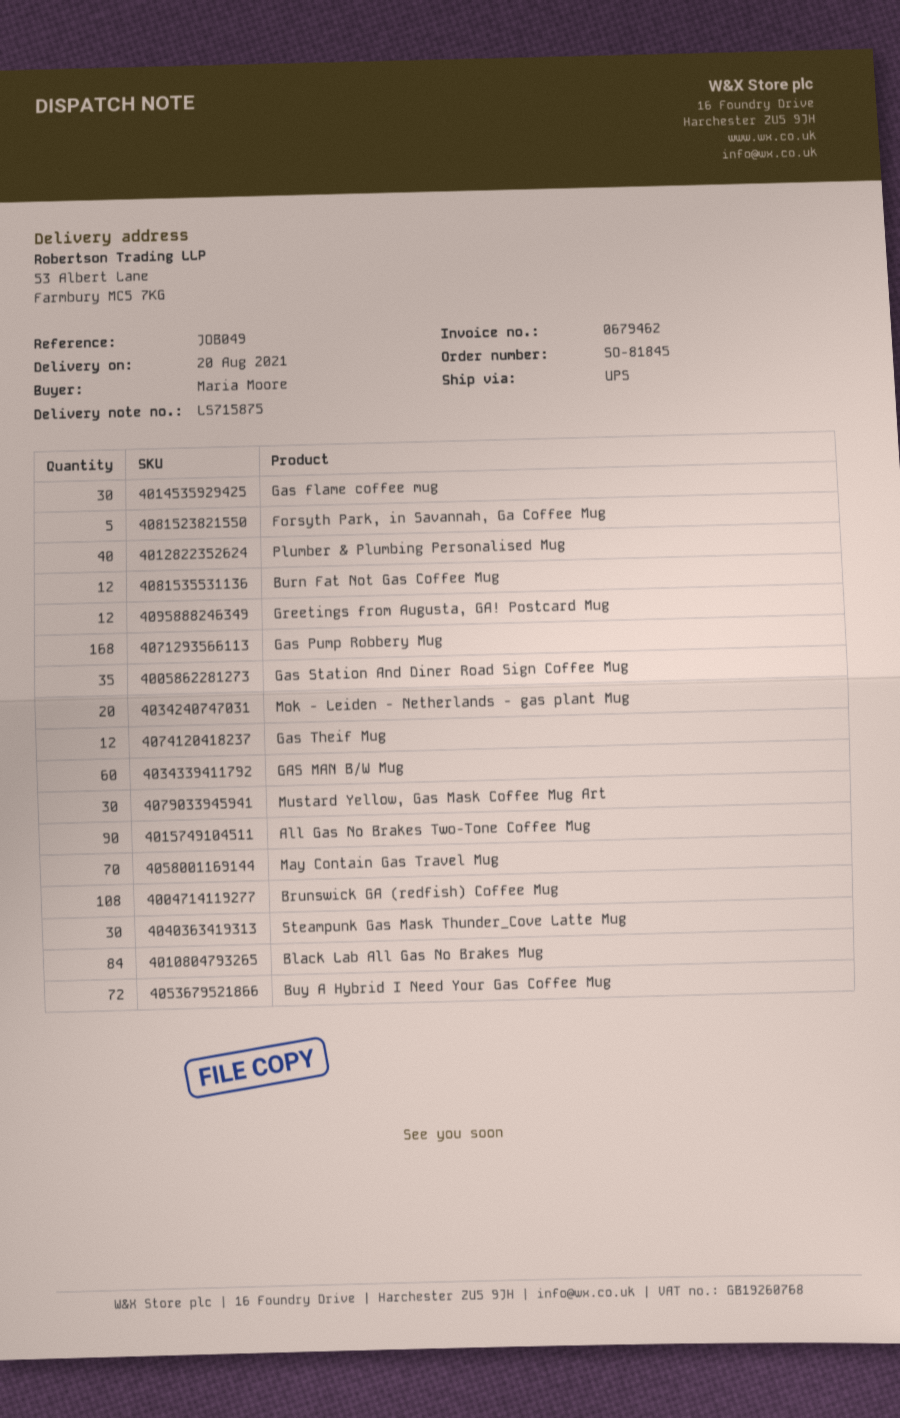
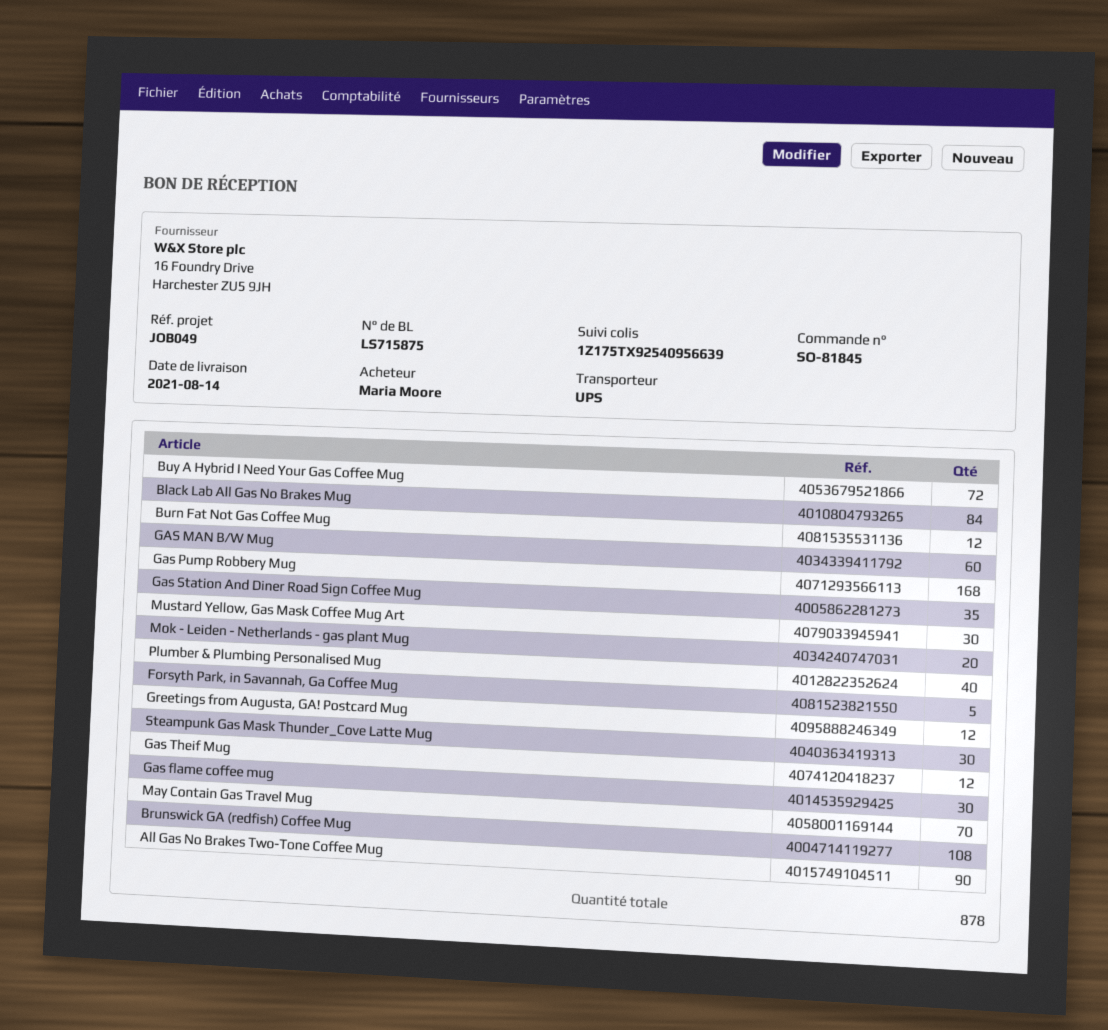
delivery date: 2021-08-20 -> 2021-08-14

